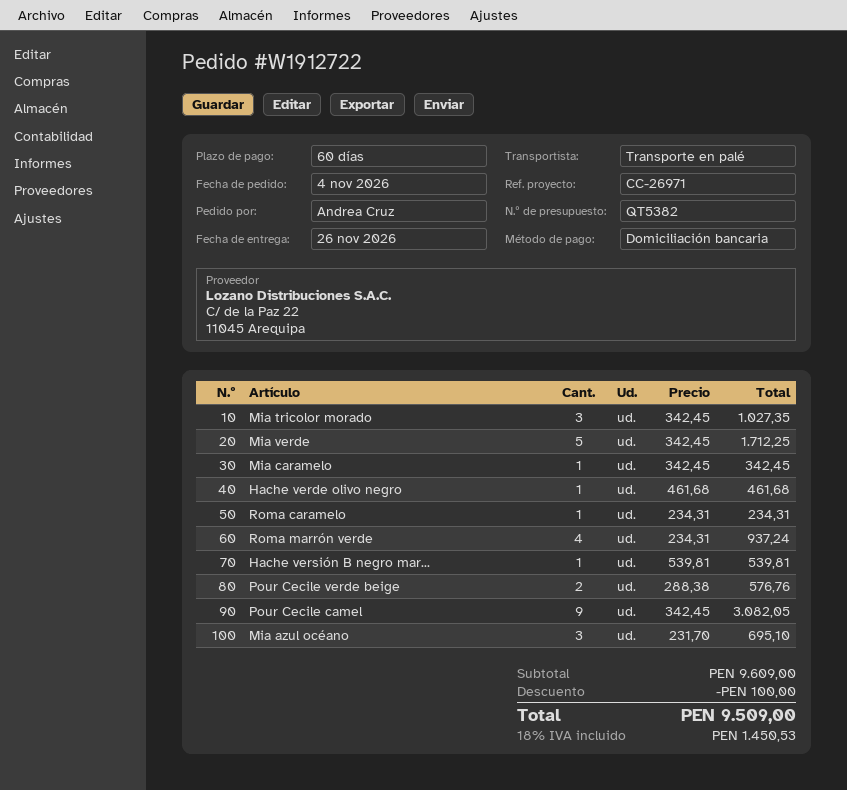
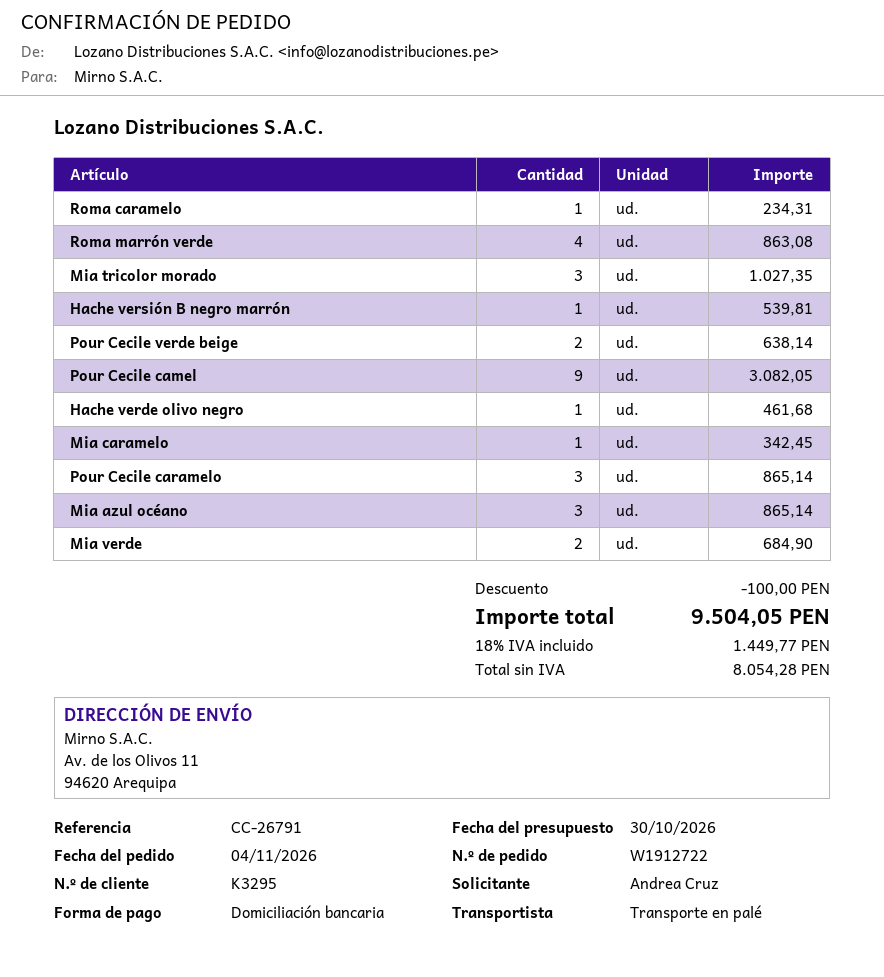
reference: CC-26971 -> CC-26791
Mia verde: 5 for 1712.25 -> 2 for 684.90
Roma marrón verde: 4 for 937.24 -> 4 for 863.08
Pour Cecile verde beige: 2 for 576.76 -> 2 for 638.14
Mia azul océano: 3 for 695.10 -> 3 for 865.14
Pour Cecile caramelo: none -> 3 for 865.14
tax: 18% = 1450.53 -> 18% = 1449.77
total: 9509.00 -> 9504.05

